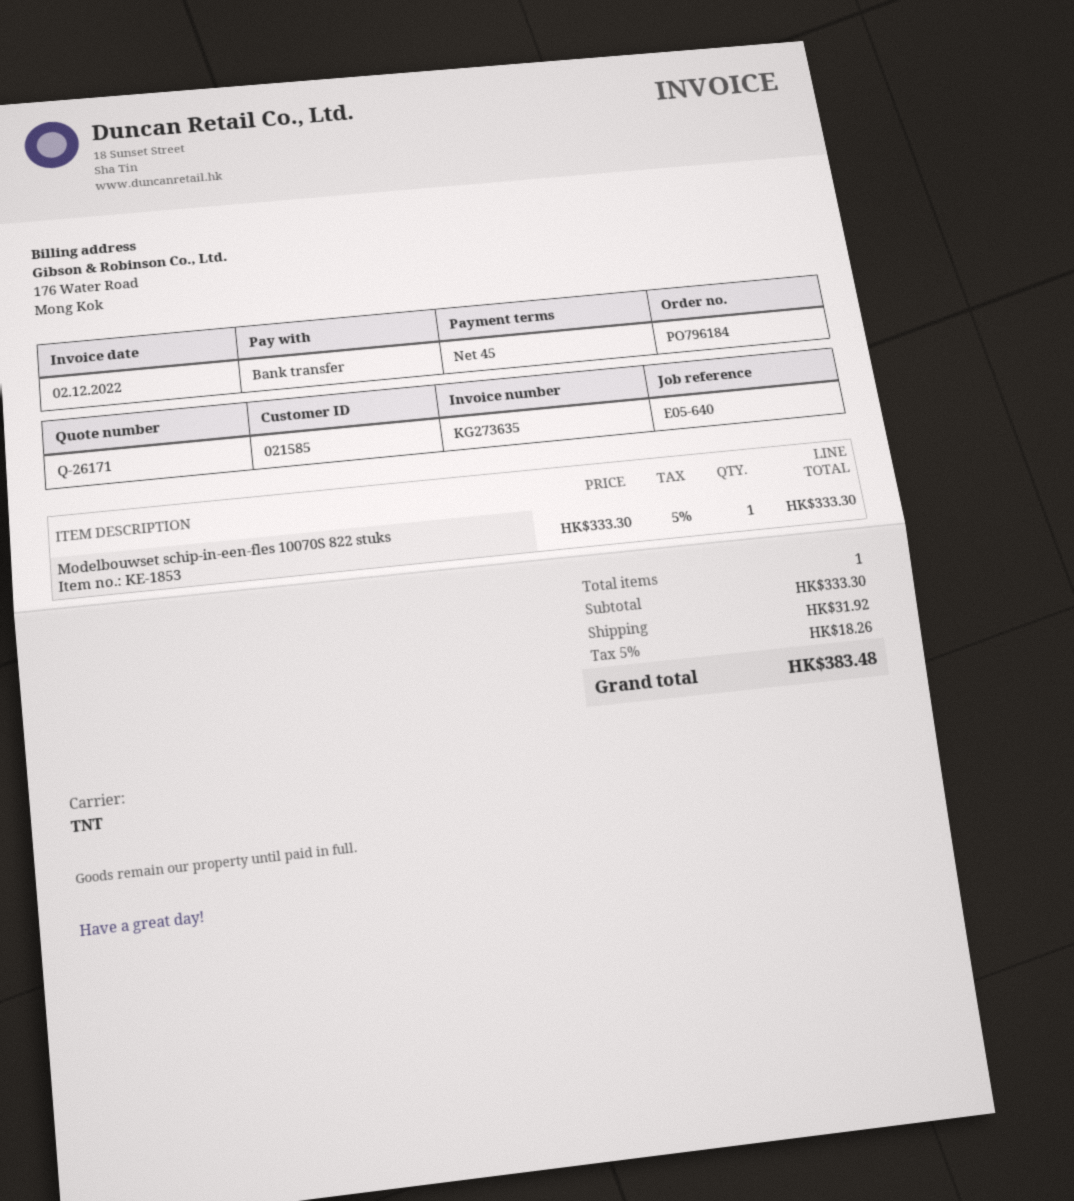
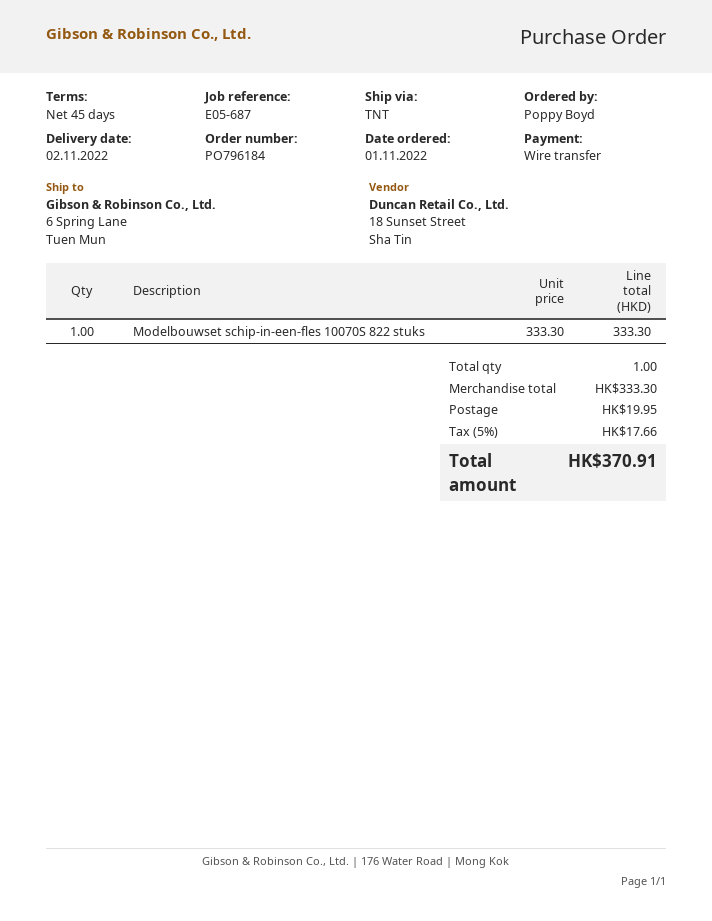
reference: E05-640 -> E05-687
shipping: 31.92 -> 19.95
tax: 5% = 18.26 -> 5% = 17.66
total: 383.48 -> 370.91

